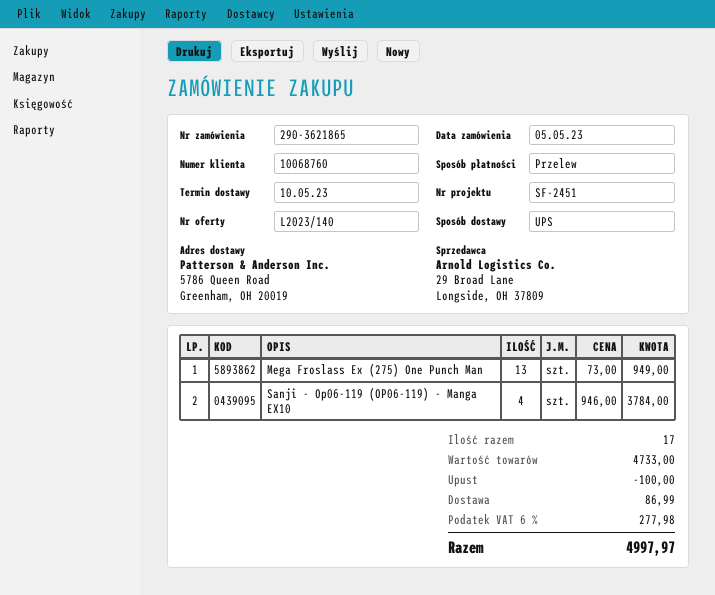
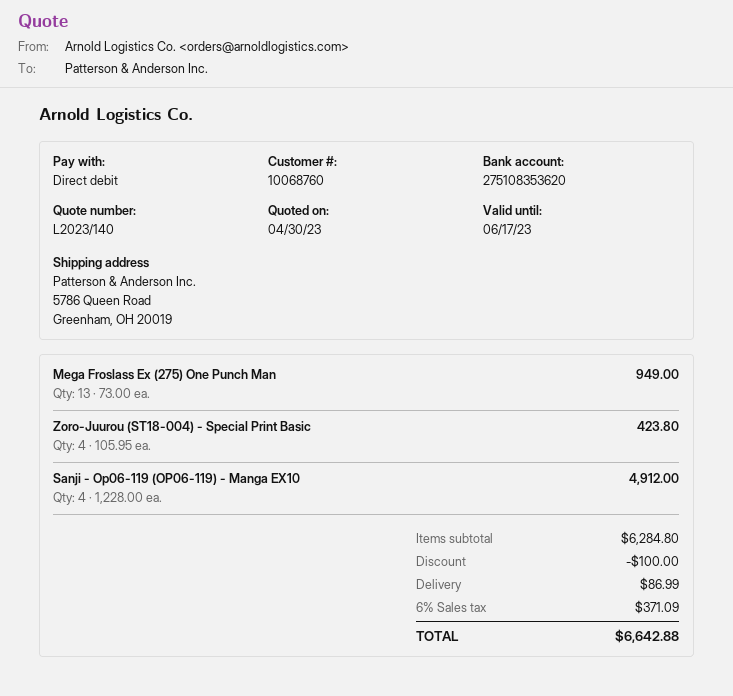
payment method: bank transfer -> direct debit
Sanji - Op06-119 (OP06-119) - Manga EX10: 4 x 946.00 = 3784.00 -> 4 x 1228.00 = 4912.00
Zoro-Juurou (ST18-004) - Special Print Basic: none -> 4 x 105.95 = 423.80
subtotal: 4733.00 -> 6284.80
tax: 6% = 277.98 -> 6% = 371.09
total: 4997.97 -> 6642.88

